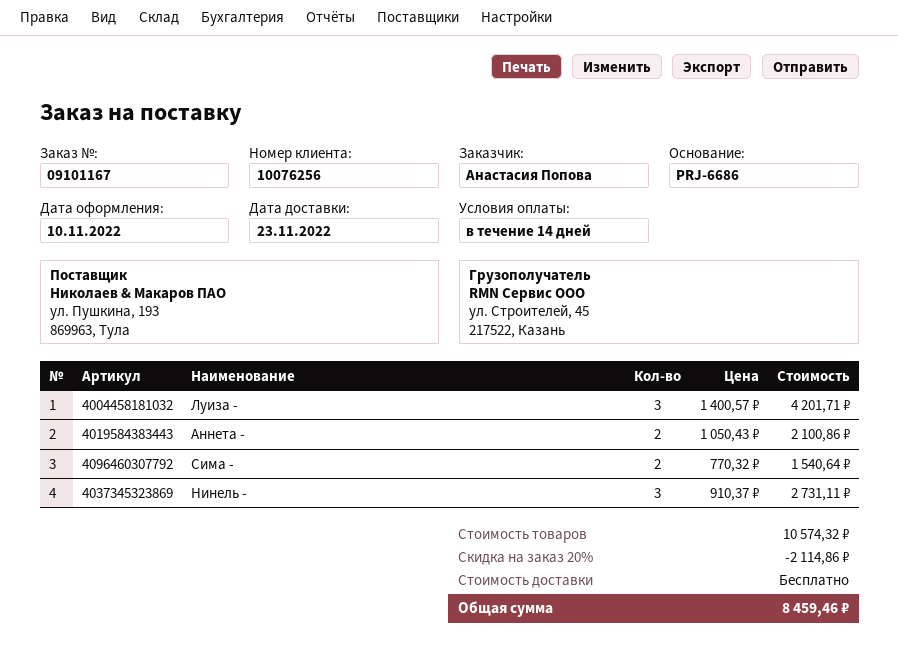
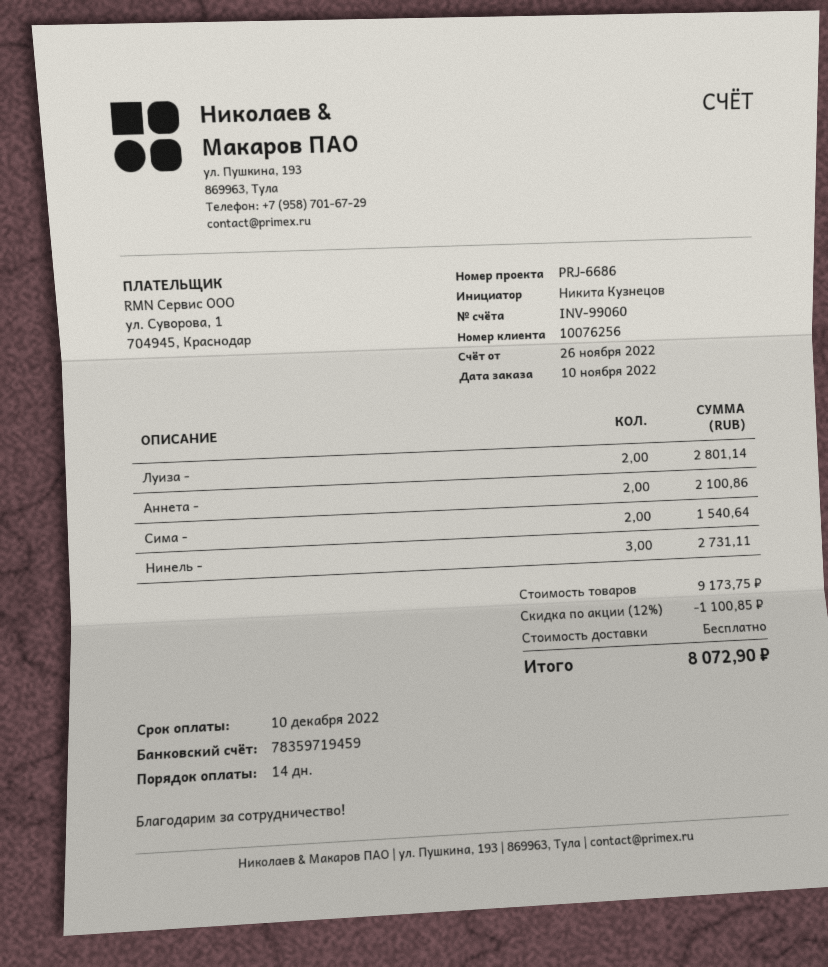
ordered by: Анастасия Попова -> Никита Кузнецов
Луиза -: 3 for 4201.71 -> 2 for 2801.14
subtotal: 10574.32 -> 9173.75
discount: 20% = 2114.86 -> 12% = 1100.85
total: 8459.46 -> 8072.90

